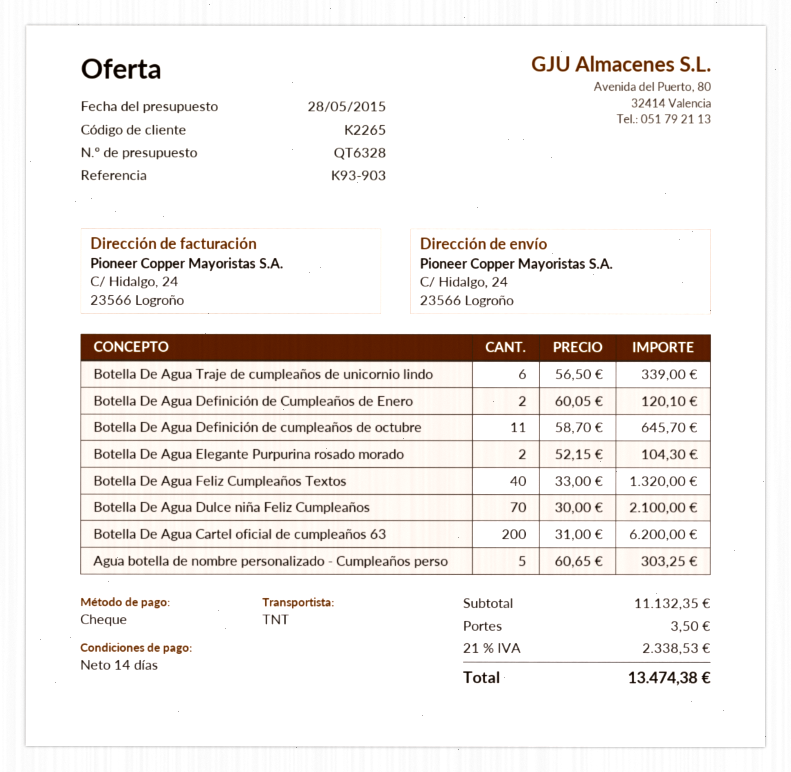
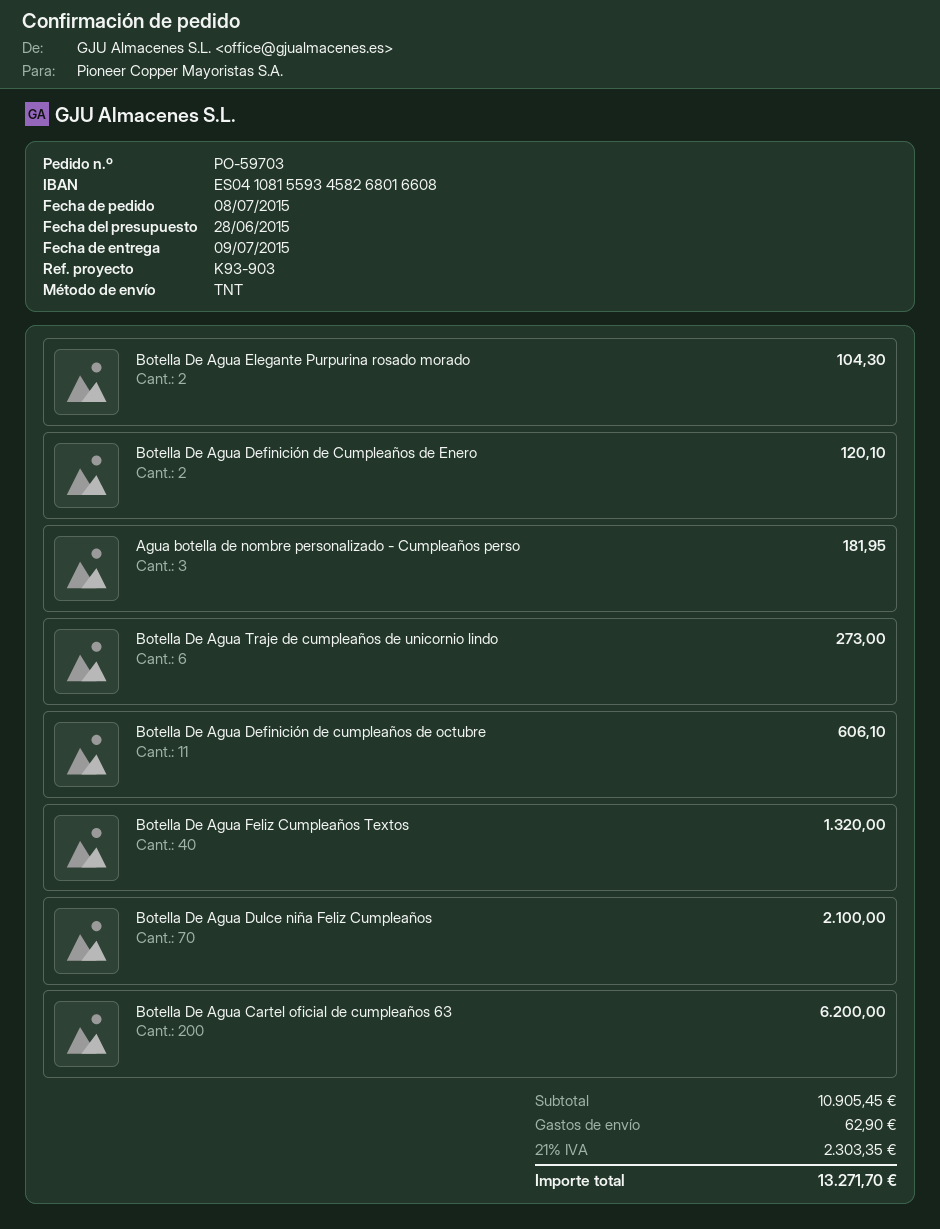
quote date: 2015-05-28 -> 2015-06-28
Botella De Agua Traje de cumpleaños de unicornio lindo: 6 for 339.00 -> 6 for 273.00
Botella De Agua Definición de cumpleaños de octubre: 11 for 645.70 -> 11 for 606.10
Agua botella de nombre personalizado - Cumpleaños perso: 5 for 303.25 -> 3 for 181.95
subtotal: 11132.35 -> 10905.45
shipping: 3.50 -> 62.90
tax: 21% = 2338.53 -> 21% = 2303.35
total: 13474.38 -> 13271.70

